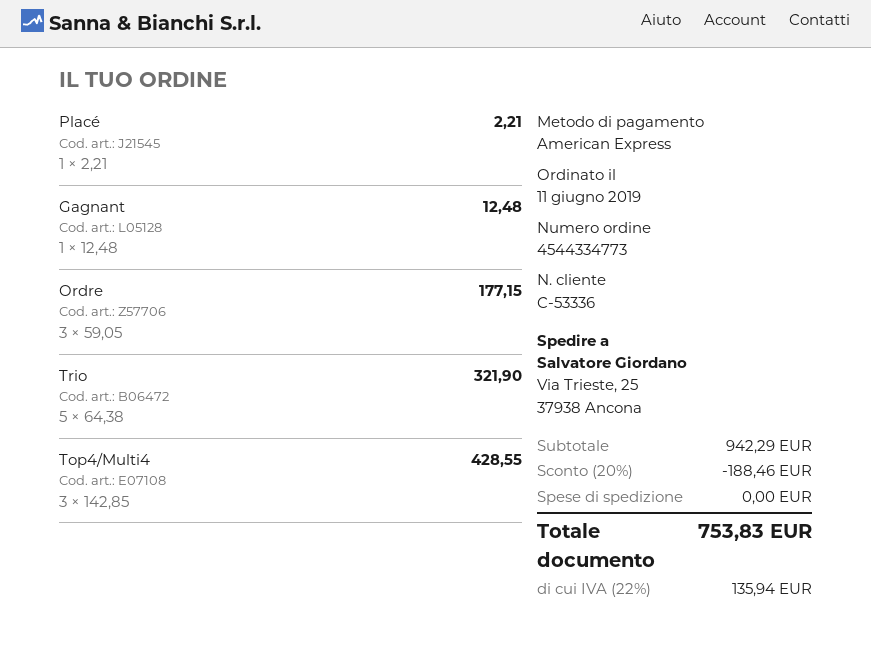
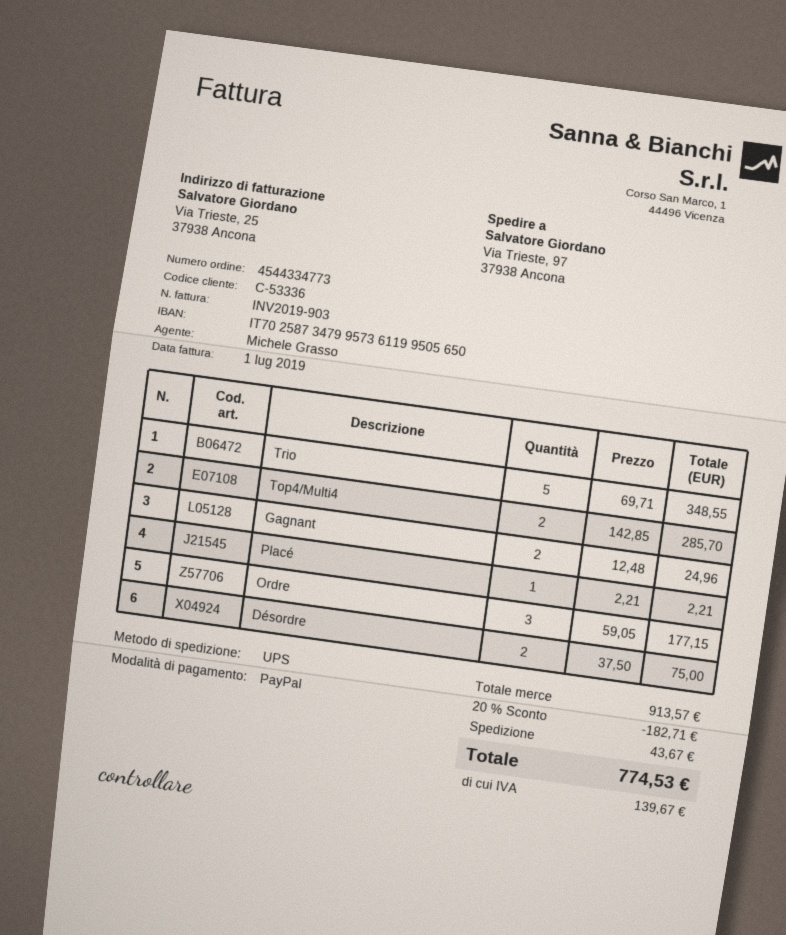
payment method: American Express -> PayPal
ship to: Via Trieste, 25, 37938 Ancona -> Via Trieste, 97, 37938 Ancona
Gagnant: 1 x 12.48 = 12.48 -> 2 x 12.48 = 24.96
Trio: 5 x 64.38 = 321.90 -> 5 x 69.71 = 348.55
Top4/Multi4: 3 x 142.85 = 428.55 -> 2 x 142.85 = 285.70
Désordre: none -> 2 x 37.50 = 75.00
subtotal: 942.29 -> 913.57
discount: 20% = 188.46 -> 20% = 182.71
shipping: 0.00 -> 43.67
tax: 135.94 -> 139.67
total: 753.83 -> 774.53

